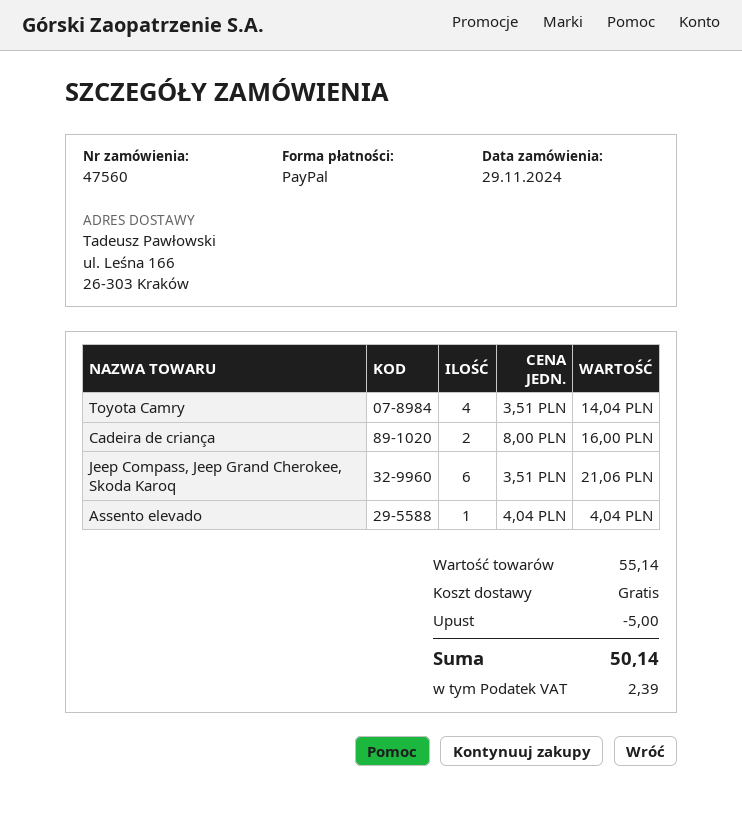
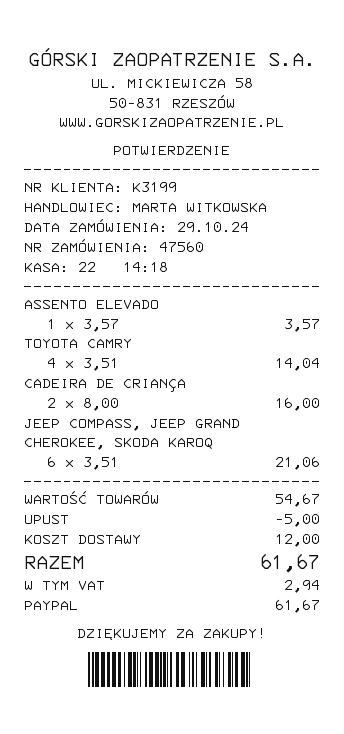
order date: 2024-11-29 -> 2024-10-29
Assento elevado: 1 x 4.04 = 4.04 -> 1 x 3.57 = 3.57
subtotal: 55.14 -> 54.67
shipping: 0.00 -> 12.00
tax: 2.39 -> 2.94
total: 50.14 -> 61.67

